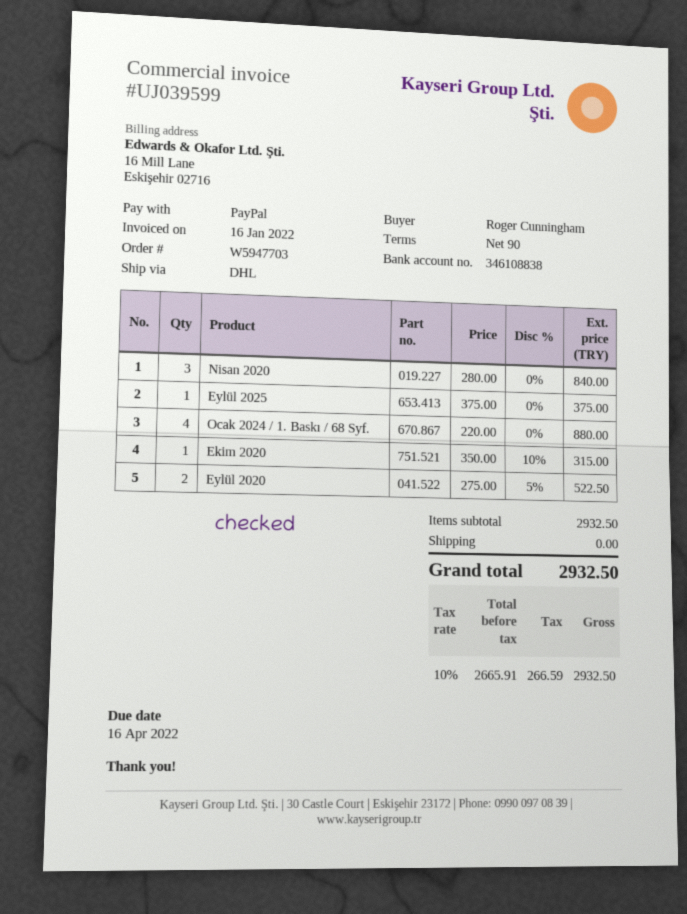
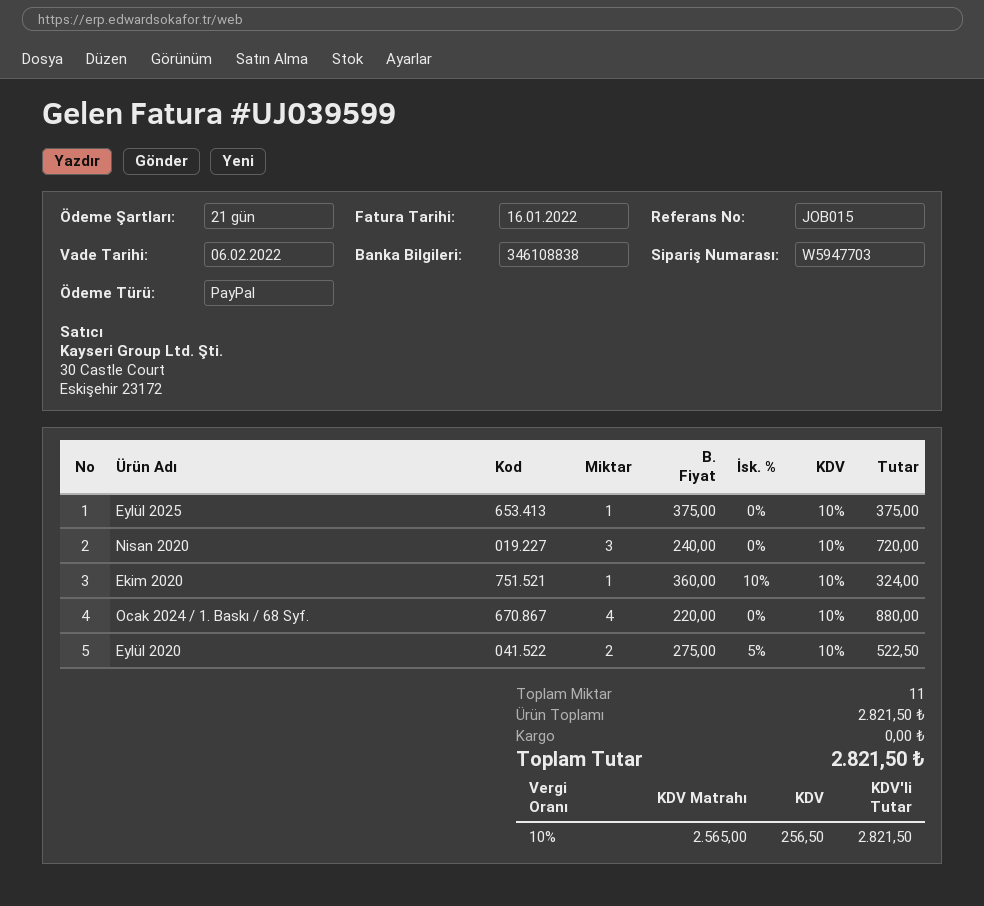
payment terms: 90 days -> 21 days
due date: 2022-04-16 -> 2022-02-06
Nisan 2020: 3 x 280.00 = 840.00 -> 3 x 240.00 = 720.00
Ekim 2020: 1 x 350.00 - 10% = 315.00 -> 1 x 360.00 - 10% = 324.00
subtotal: 2932.50 -> 2821.50
net: 2665.91 -> 2565.00
tax: 10% = 266.59 -> 10% = 256.50
total: 2932.50 -> 2821.50

